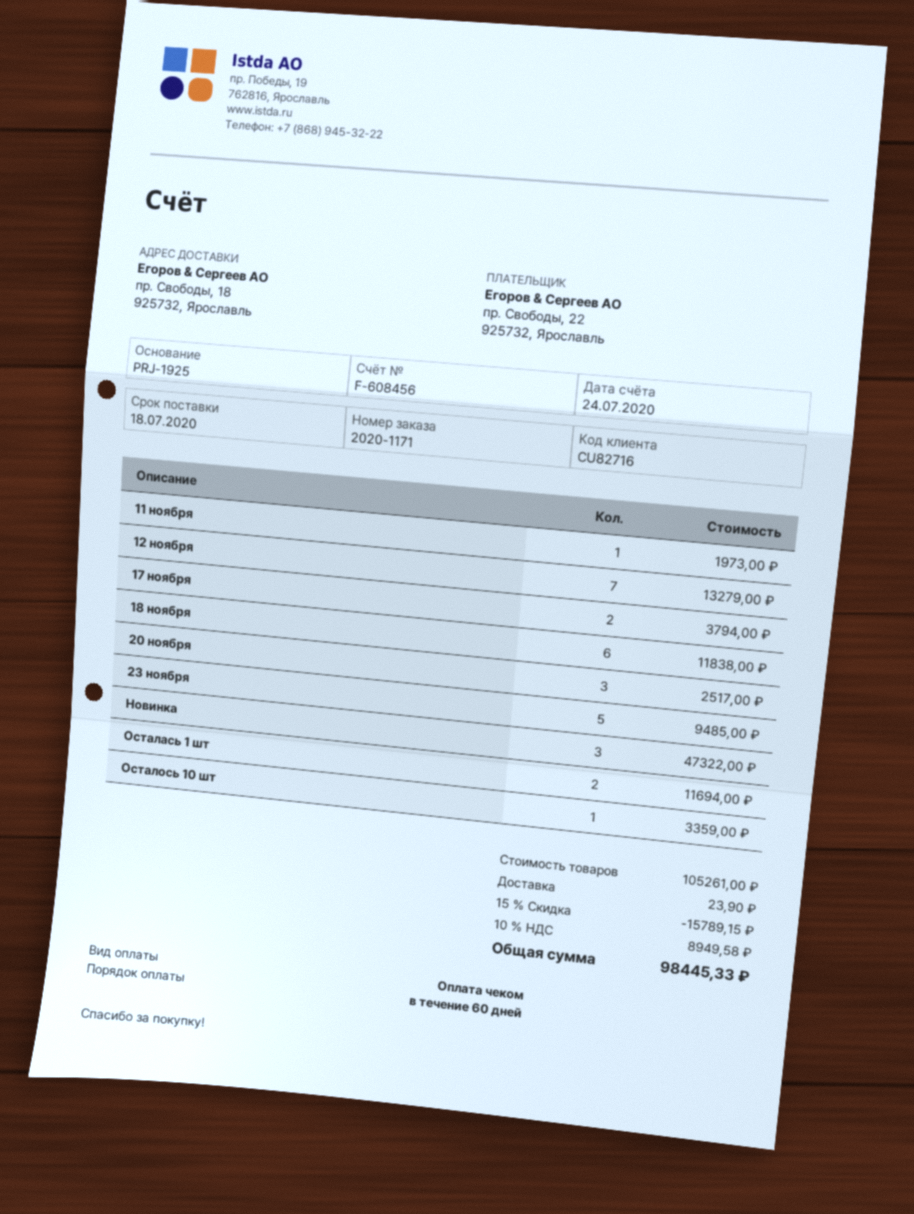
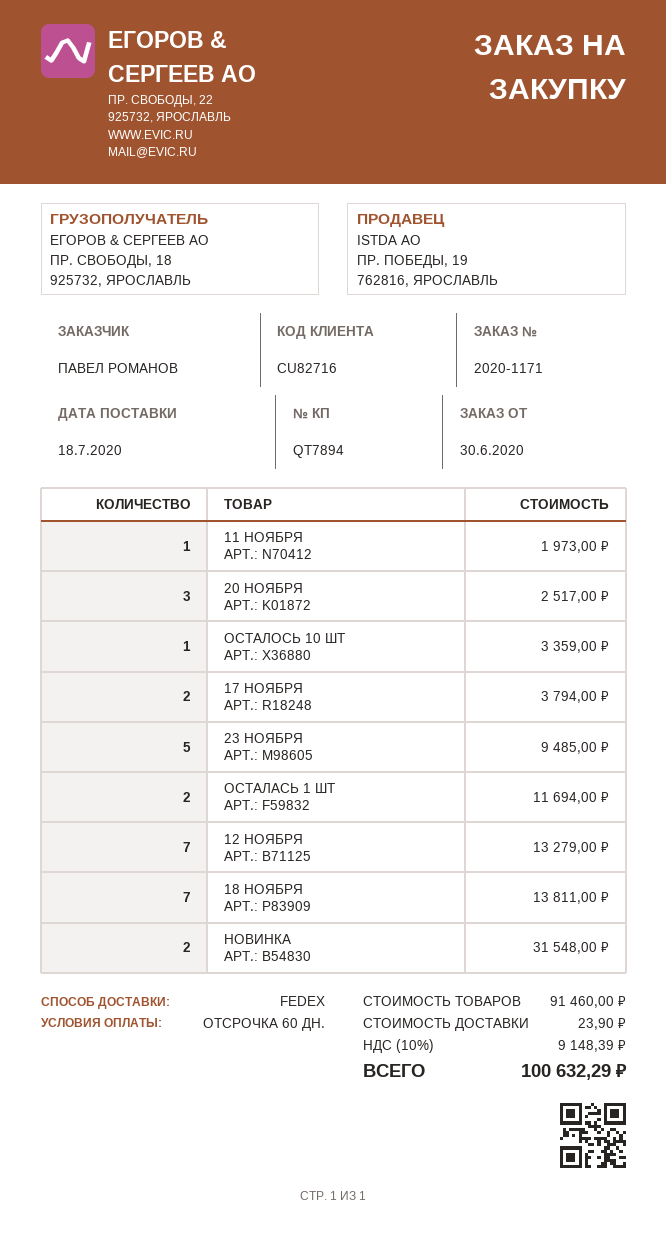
18 ноября: 6 for 11838.00 -> 7 for 13811.00
Новинка: 3 for 47322.00 -> 2 for 31548.00
subtotal: 105261.00 -> 91460.00
discount: 15% = 15789.15 -> none
tax: 10% = 8949.58 -> 10% = 9148.39
total: 98445.33 -> 100632.29

